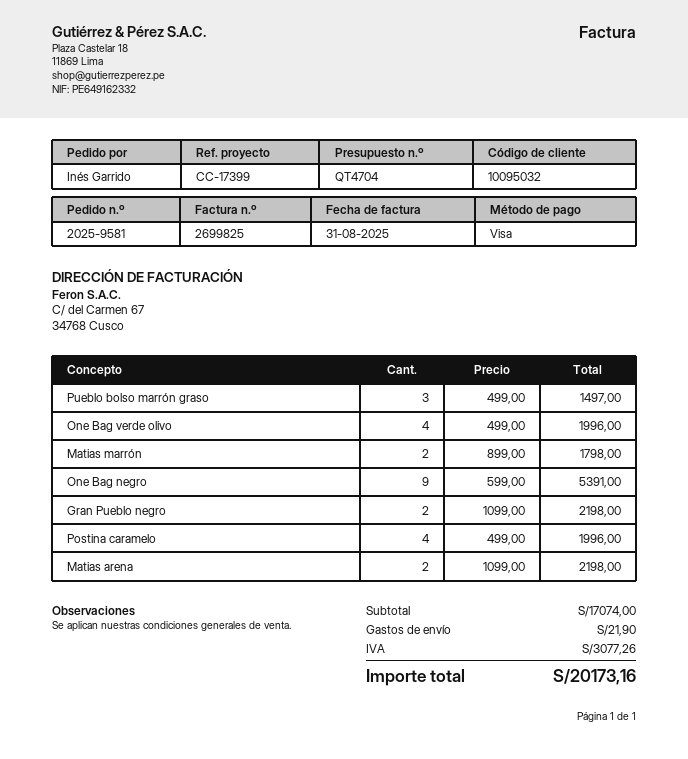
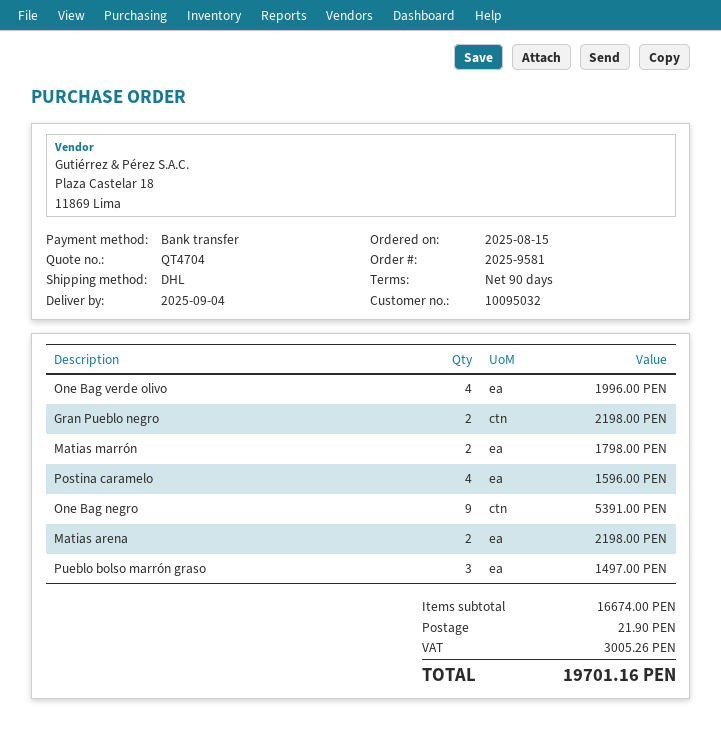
payment method: Visa -> bank transfer
Postina caramelo: 4 for 1996.00 -> 4 for 1596.00
subtotal: 17074.00 -> 16674.00
tax: 3077.26 -> 3005.26
total: 20173.16 -> 19701.16

